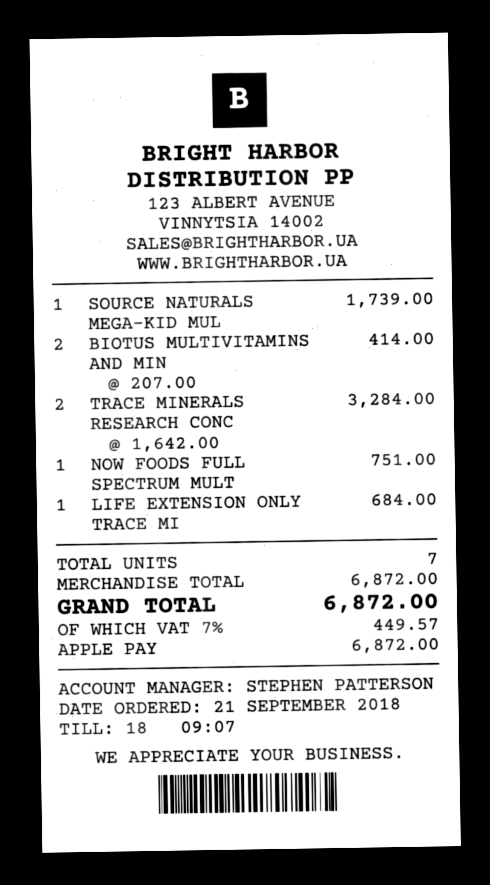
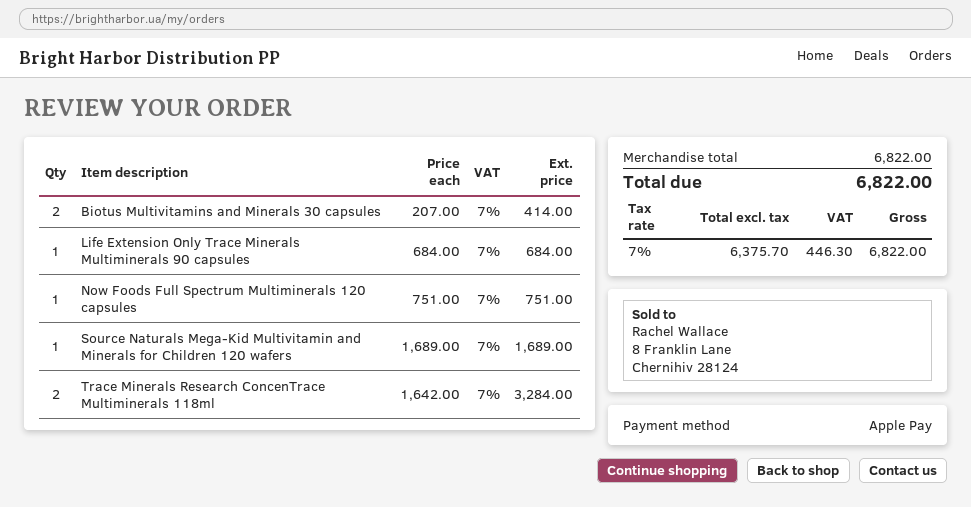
SOURCE NATURALS MEGA-KID MUL: 1 x 1739.00 = 1739.00 -> 1 x 1689.00 = 1689.00
subtotal: 6872.00 -> 6822.00
tax: 7% = 449.57 -> 7% = 446.30
total: 6872.00 -> 6822.00

